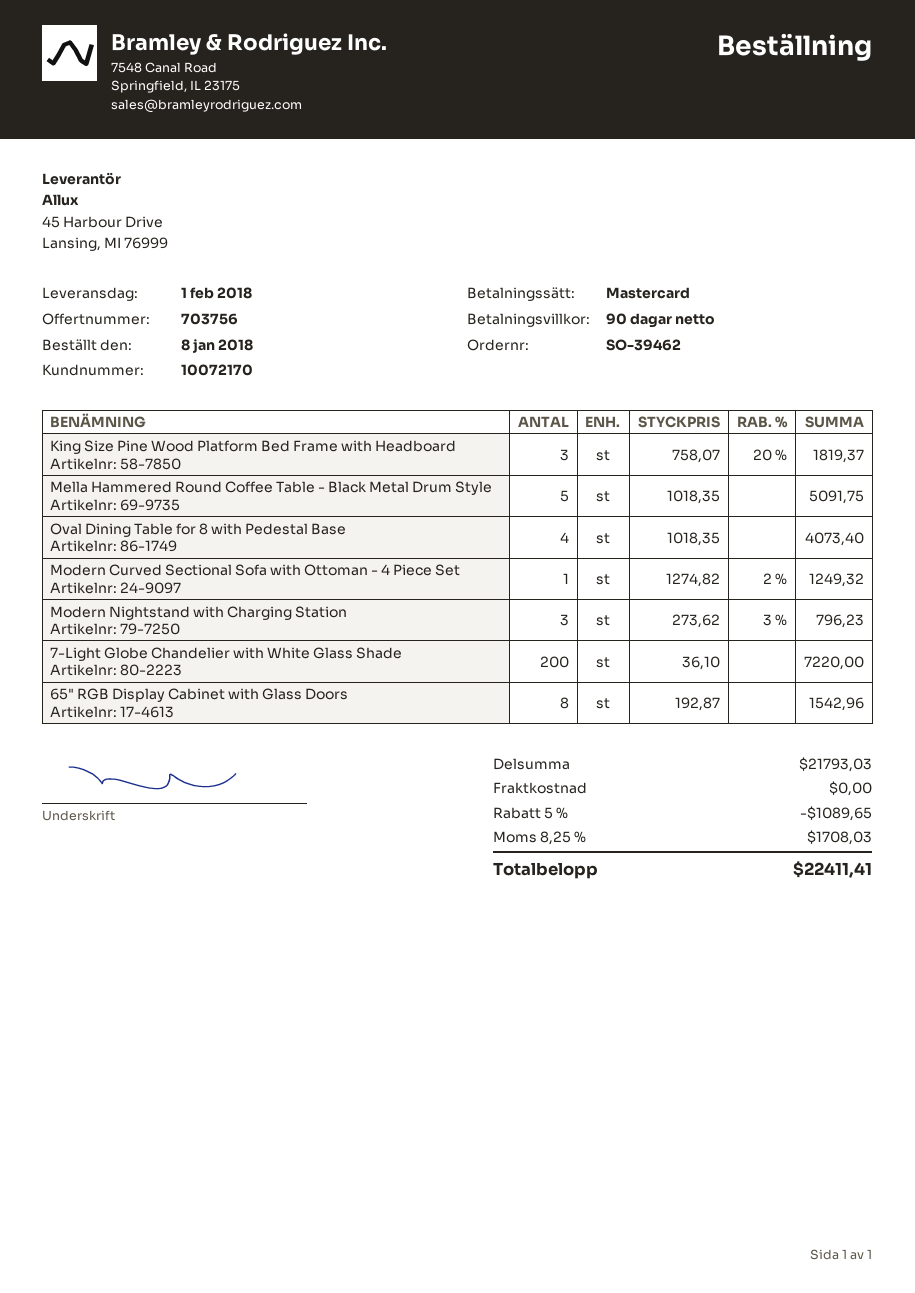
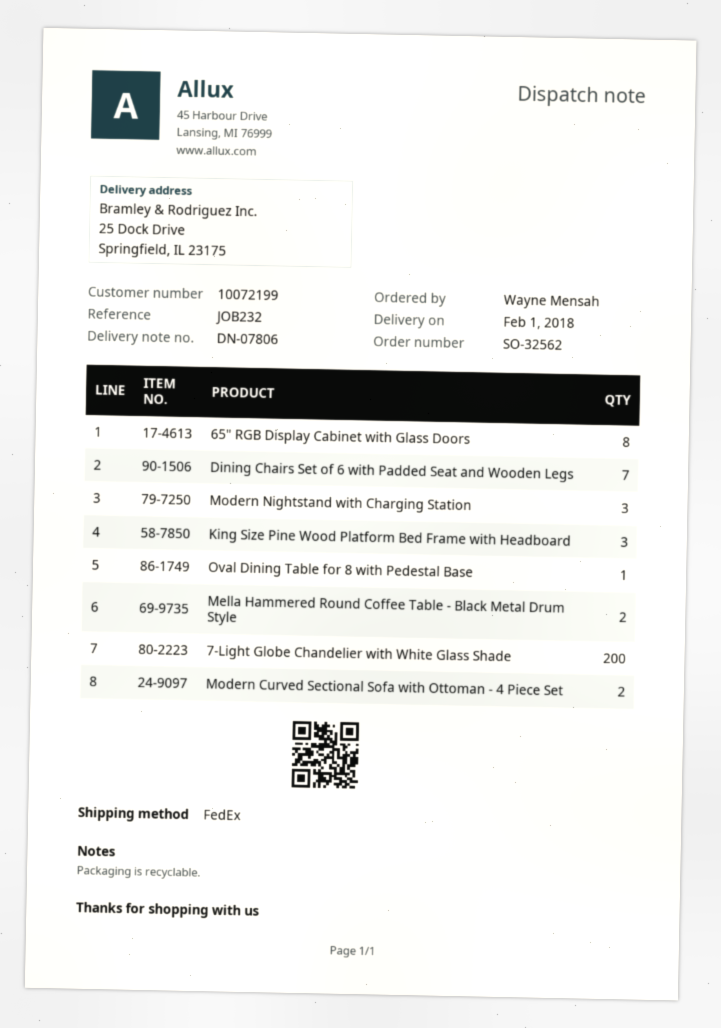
order number: SO-39462 -> SO-32562
customer number: 10072170 -> 10072199
Mella Hammered Round Coffee Table - Black Metal Drum Style: 5 -> 2
Oval Dining Table for 8 with Pedestal Base: 4 -> 1
Modern Curved Sectional Sofa with Ottoman - 4 Piece Set: 1 -> 2
Dining Chairs Set of 6 with Padded Seat and Wooden Legs: none -> 7

